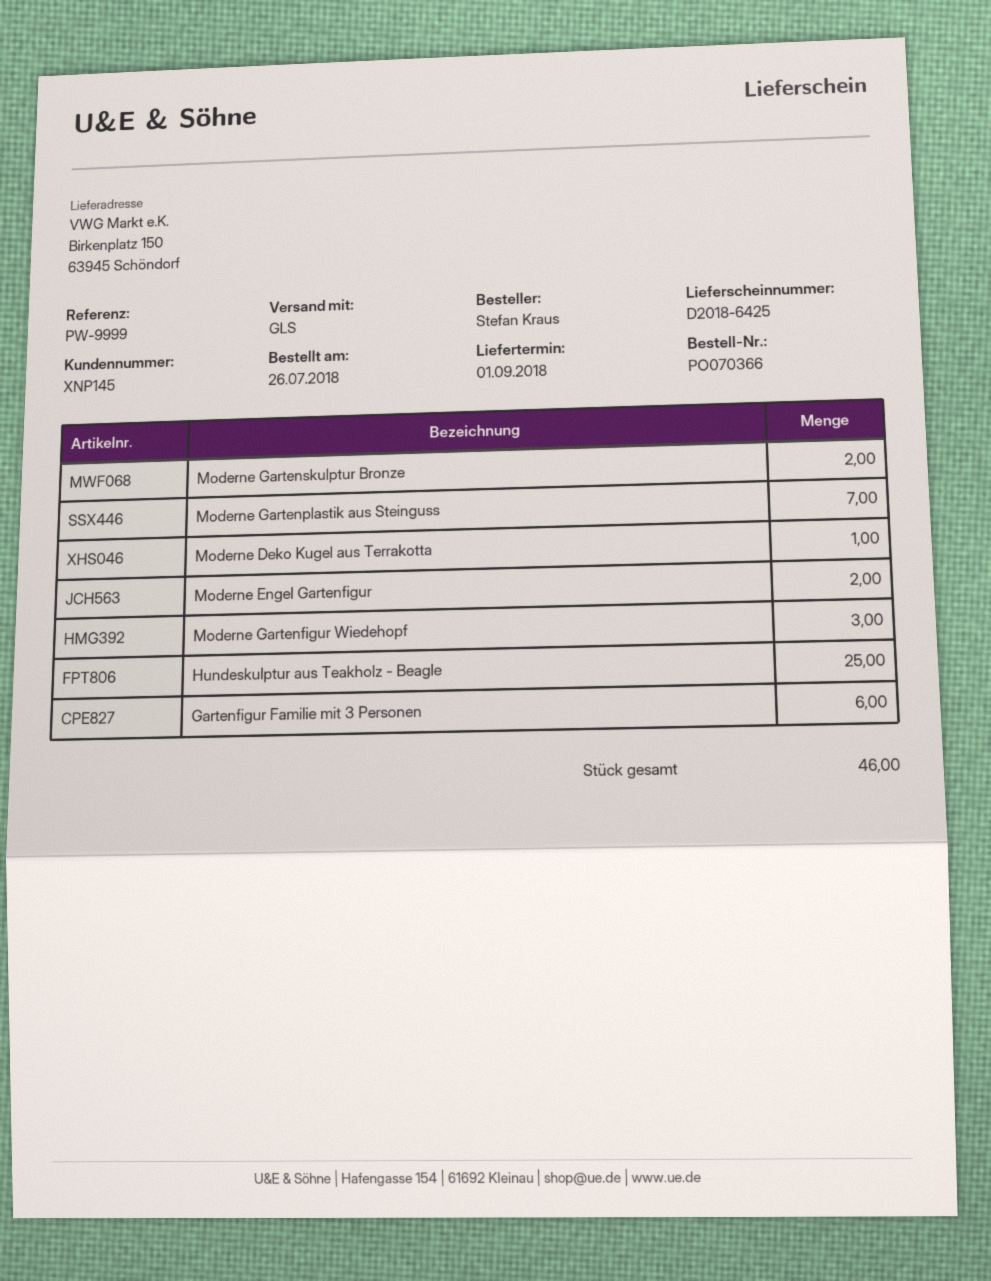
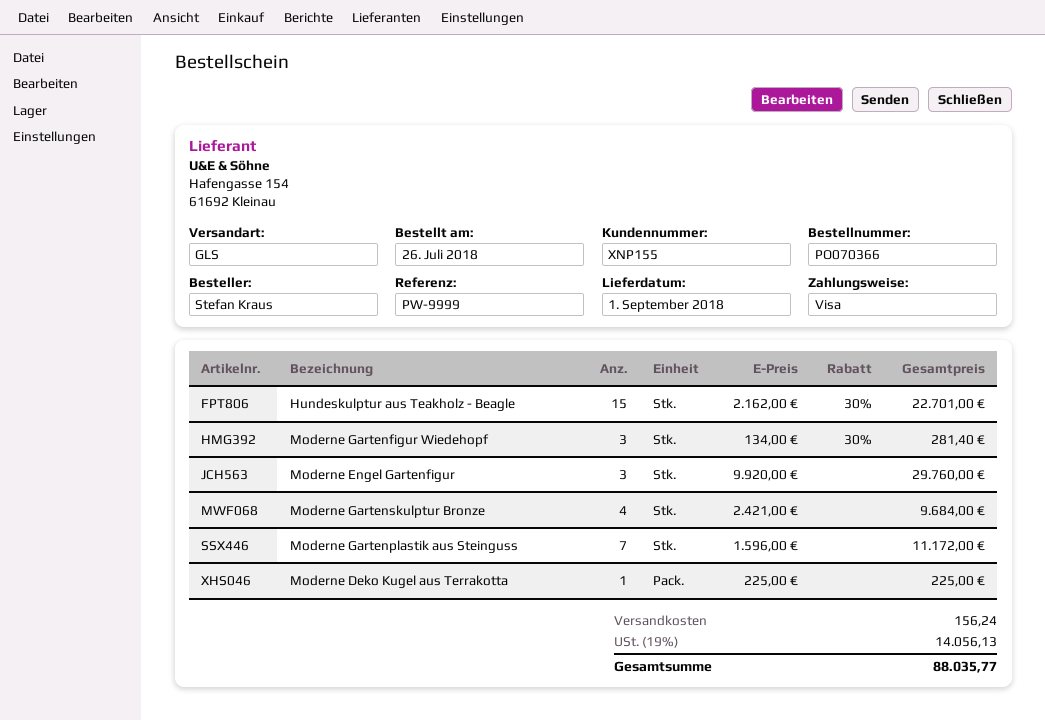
customer number: XNP145 -> XNP155
Moderne Gartenskulptur Bronze: 2 -> 4
Moderne Engel Gartenfigur: 2 -> 3
Hundeskulptur aus Teakholz - Beagle: 25 -> 15
Gartenfigur Familie mit 3 Personen: 6 -> none

